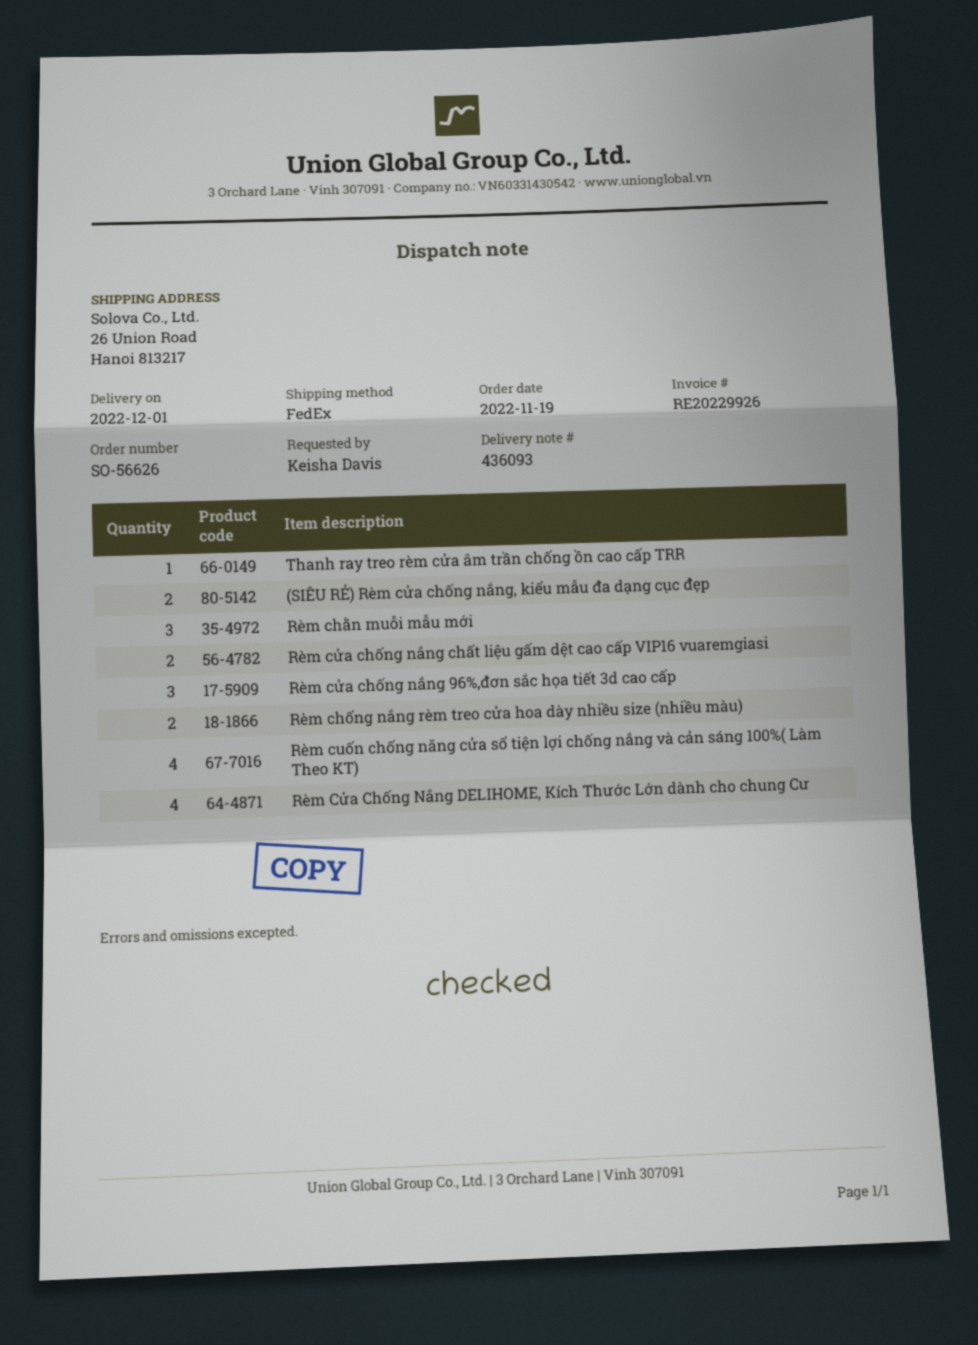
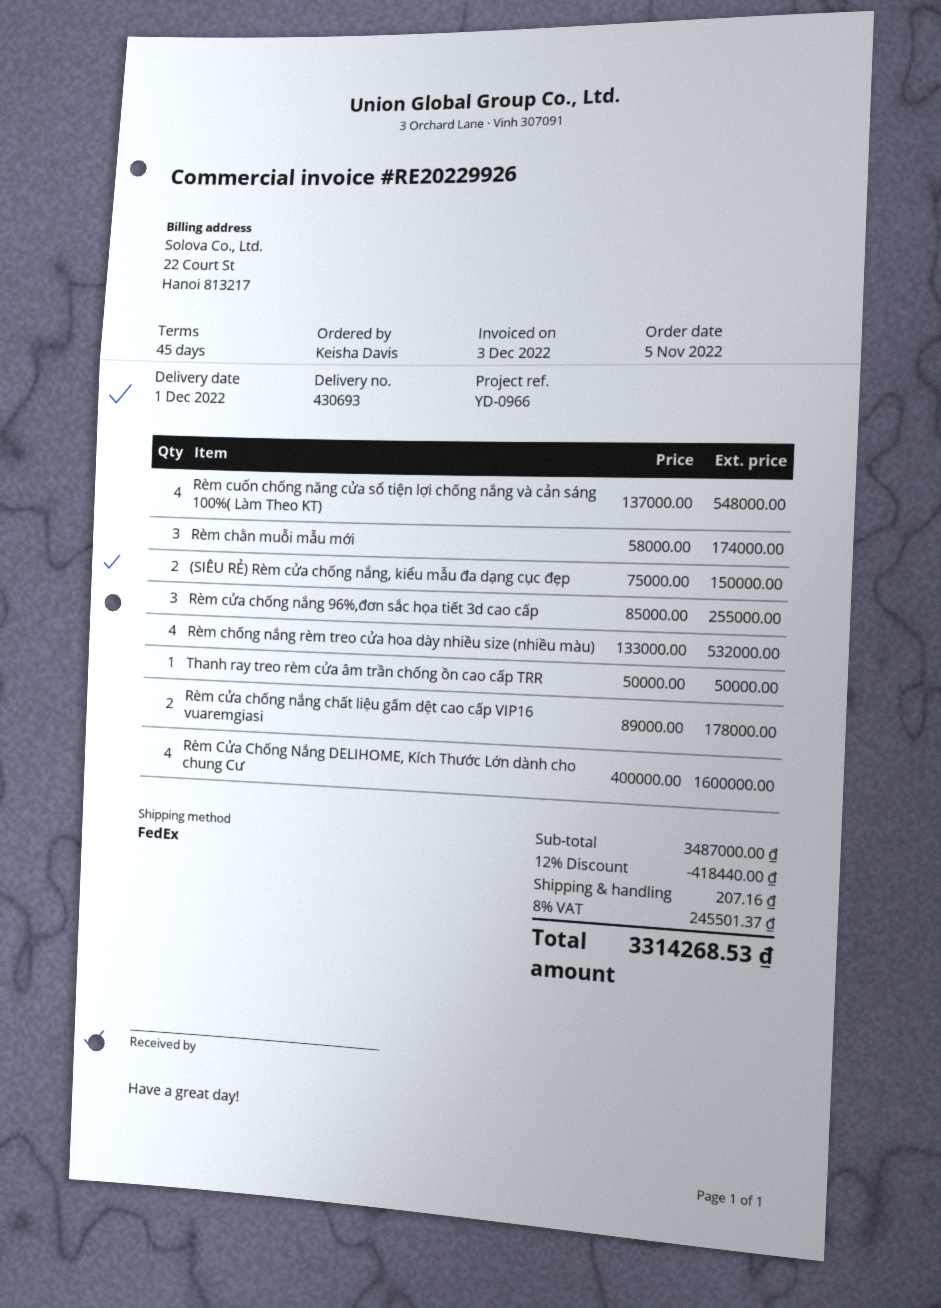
order date: 2022-11-19 -> 2022-11-05
delivery note number: 436093 -> 430693
Rèm chống nắng rèm treo cửa hoa dày nhiều size (nhiều màu): 2 -> 4

